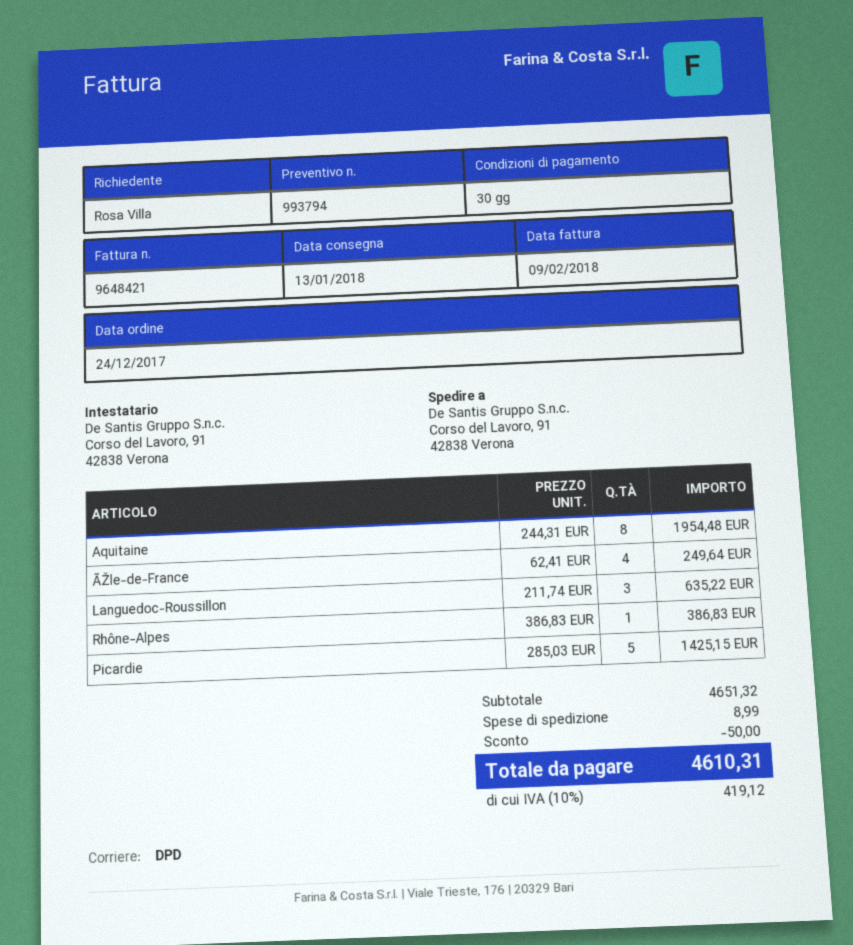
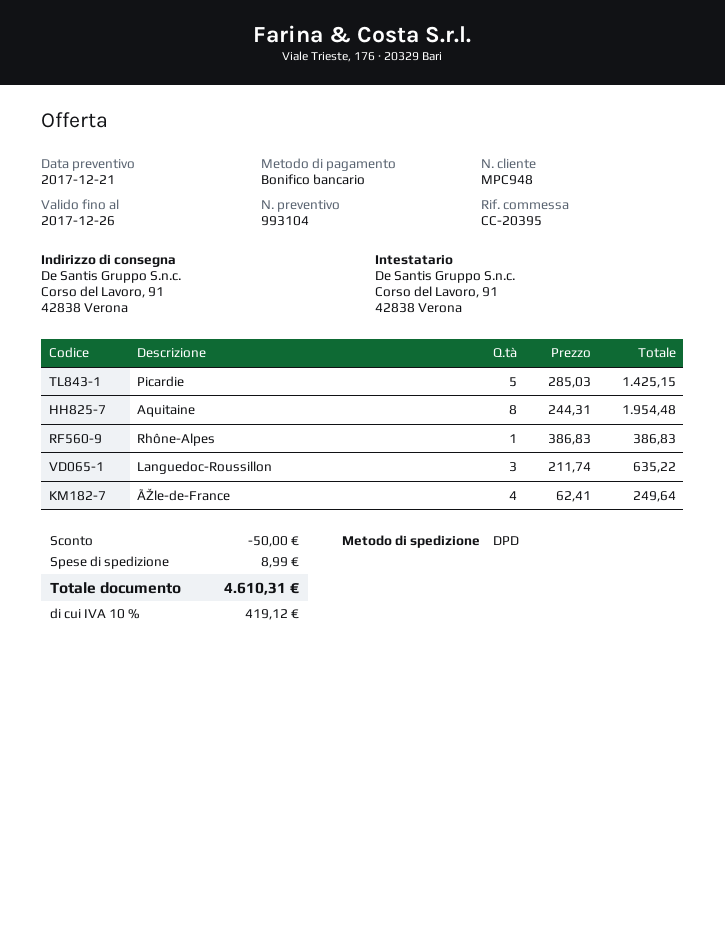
quote number: 993794 -> 993104

